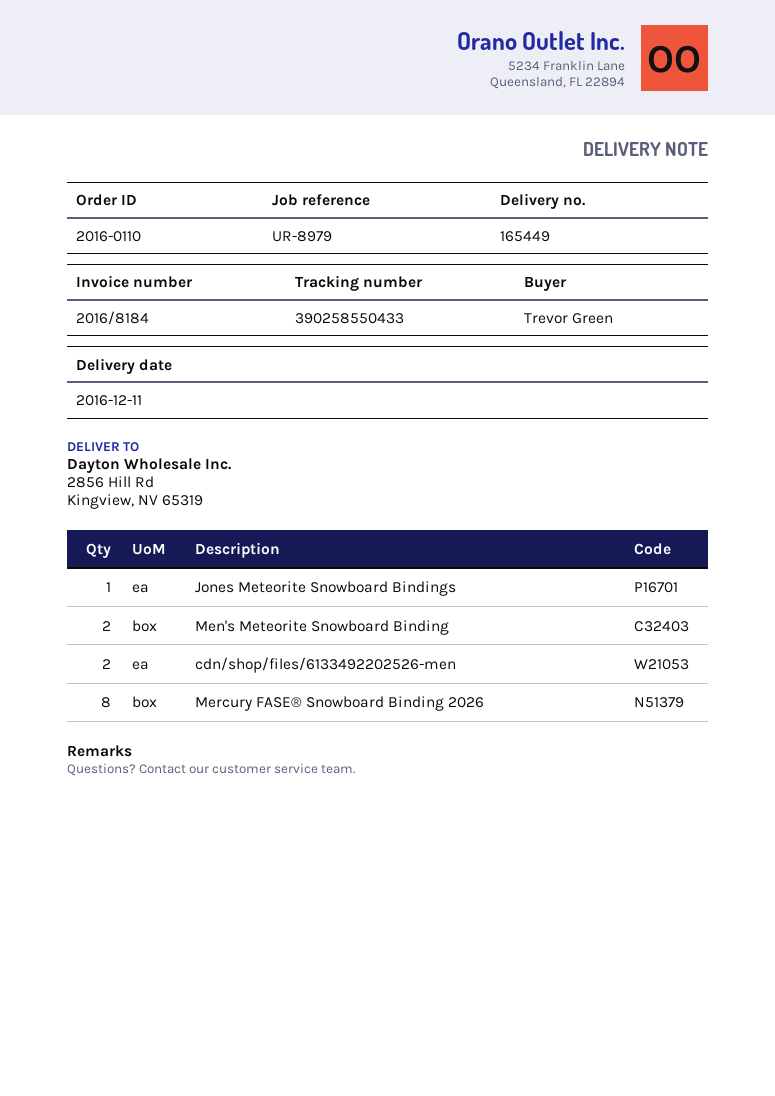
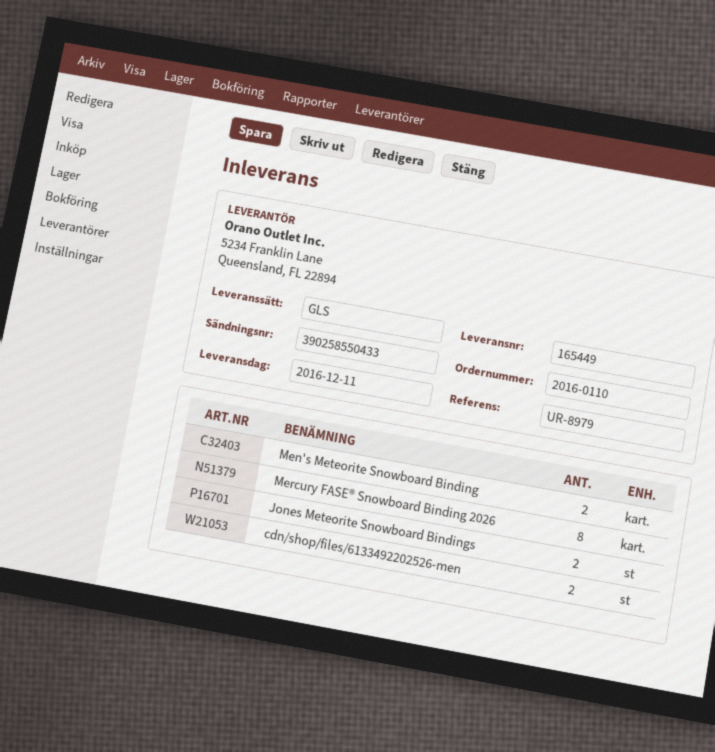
Jones Meteorite Snowboard Bindings: 1 -> 2

